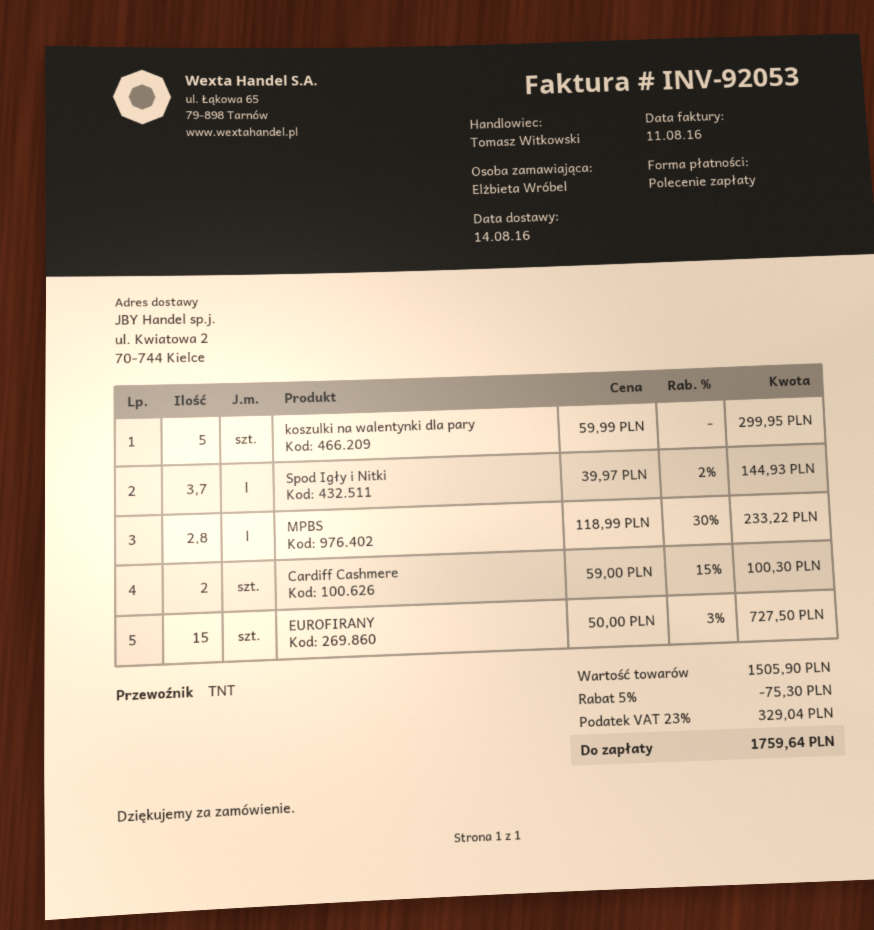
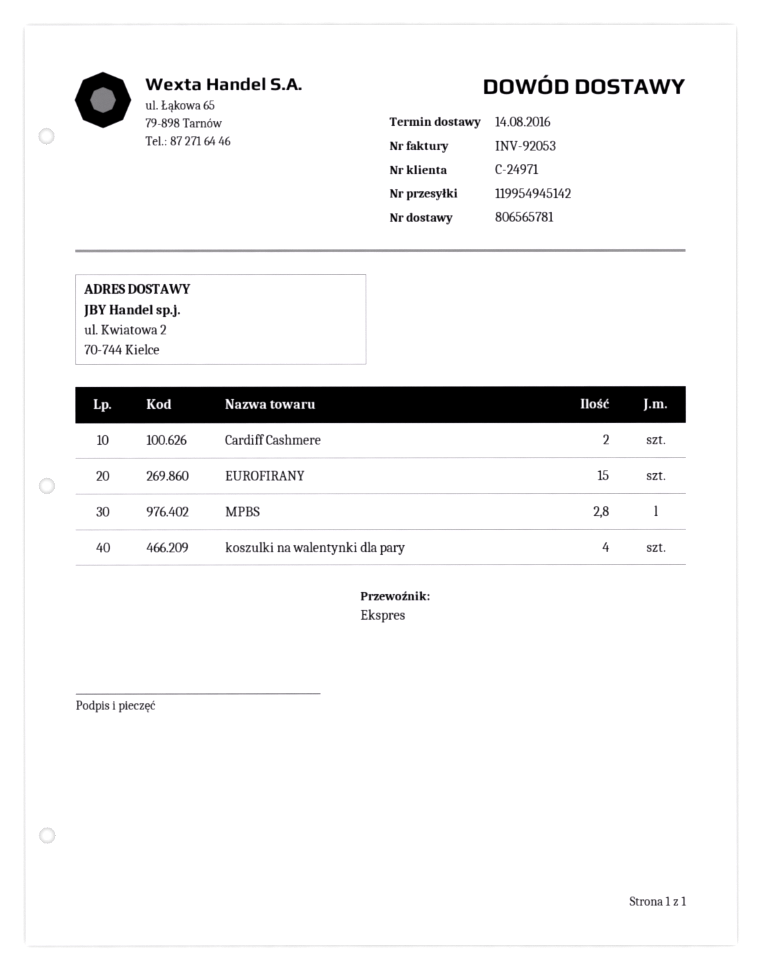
shipping method: TNT -> express
koszulki na walentynki dla pary: 5 -> 4
Spod Igły i Nitki: 3.7 -> none

